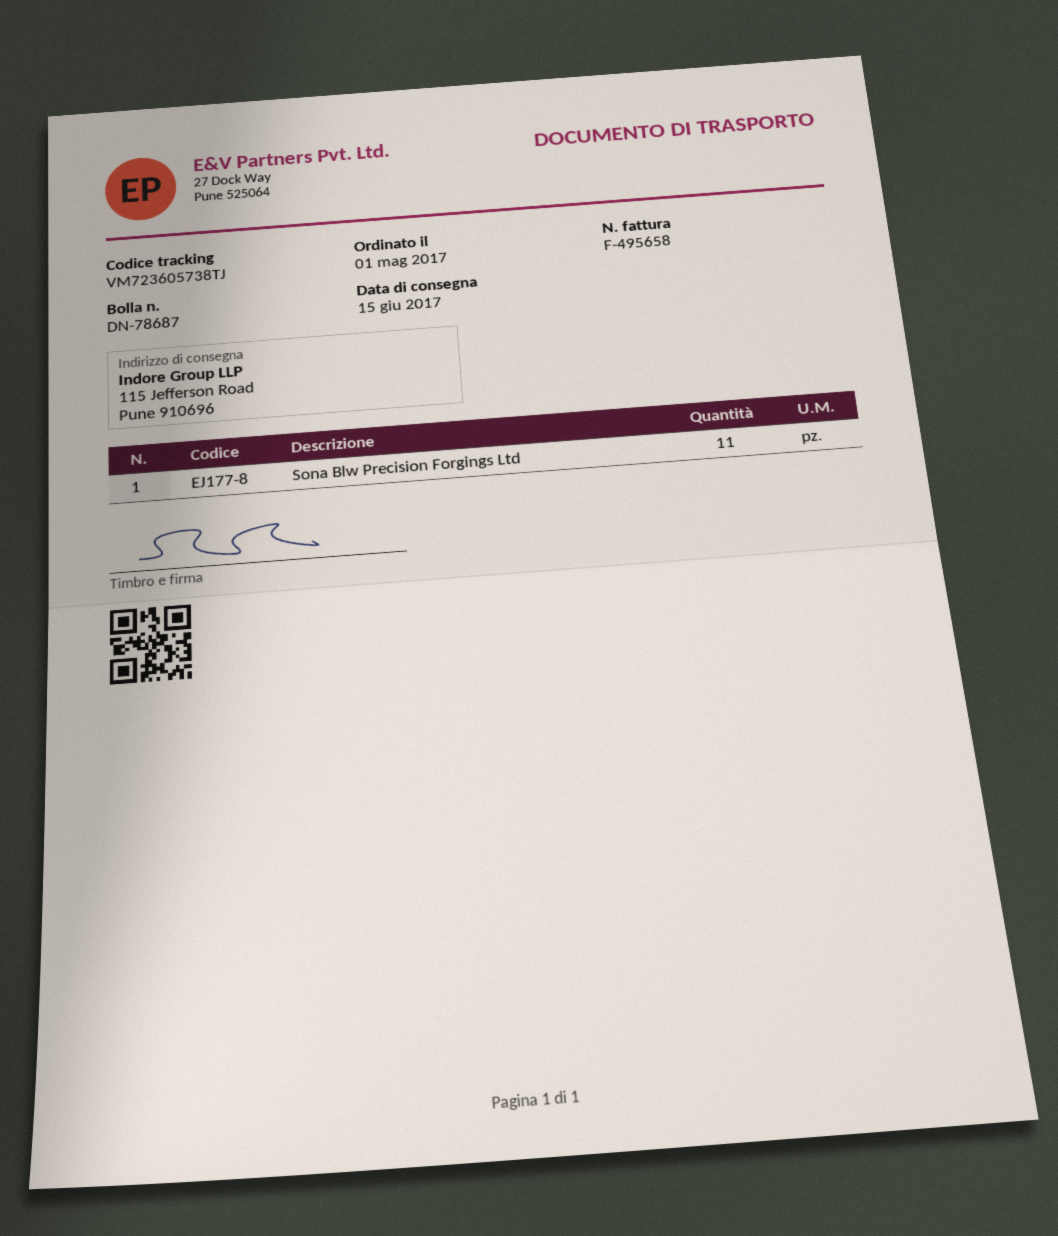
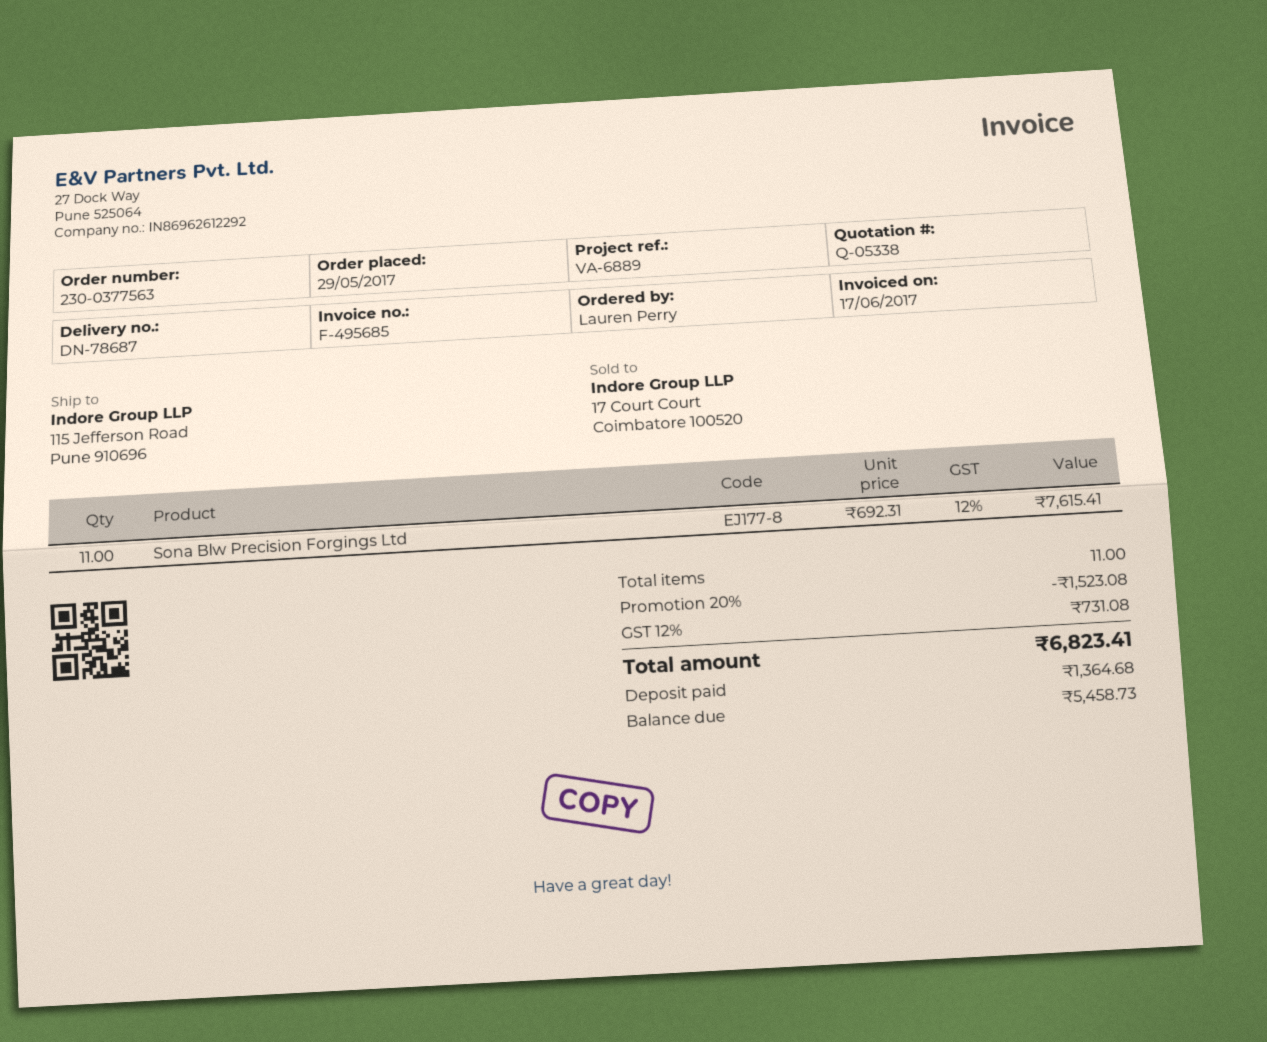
order date: 2017-05-01 -> 2017-05-29
invoice number: F-495658 -> F-495685

